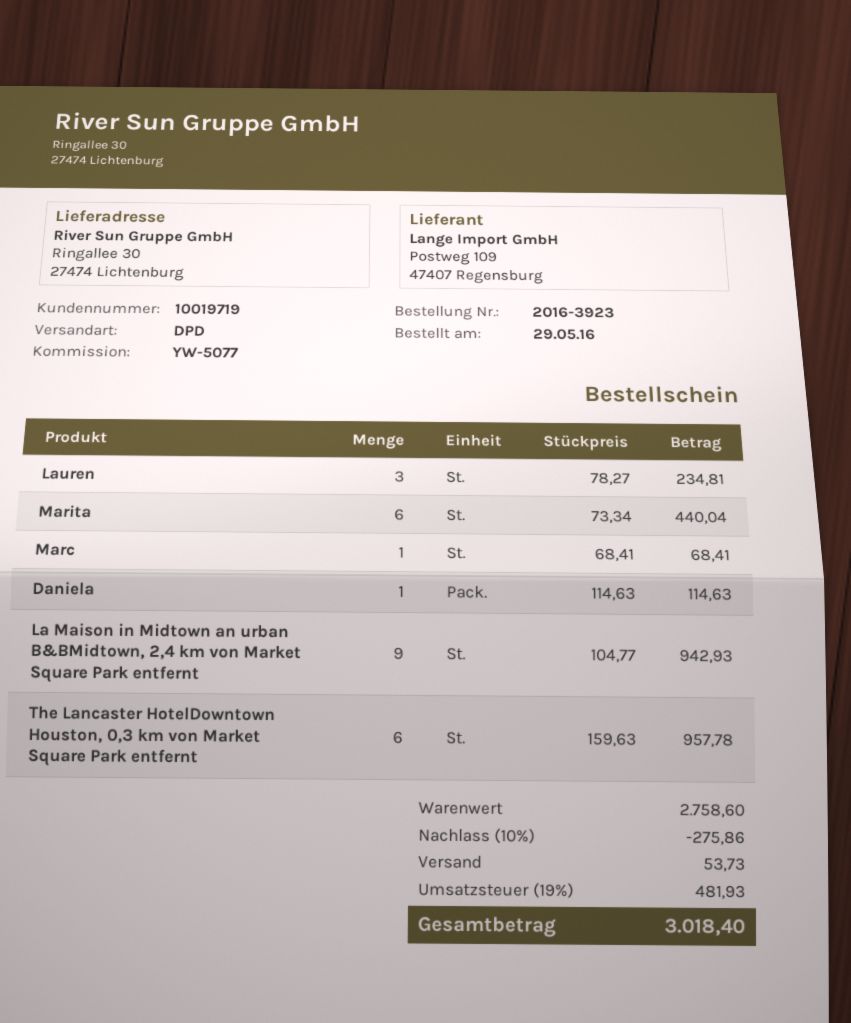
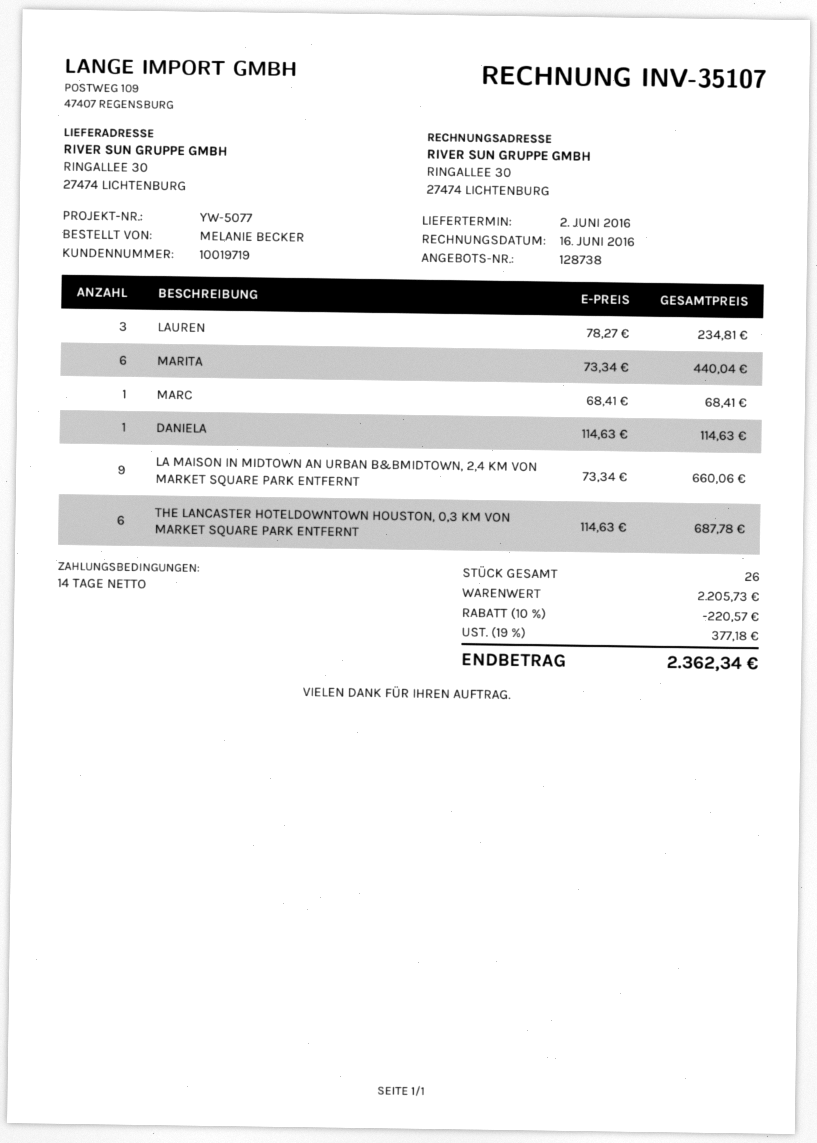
La Maison in Midtown an urban B&BMidtown, 2,4 km von Market Square Park entfernt: 9 x 104.77 = 942.93 -> 9 x 73.34 = 660.06
The Lancaster HotelDowntown Houston, 0,3 km von Market Square Park entfernt: 6 x 159.63 = 957.78 -> 6 x 114.63 = 687.78
subtotal: 2758.60 -> 2205.73
discount: 10% = 275.86 -> 10% = 220.57
shipping: 53.73 -> none
tax: 19% = 481.93 -> 19% = 377.18
total: 3018.40 -> 2362.34

